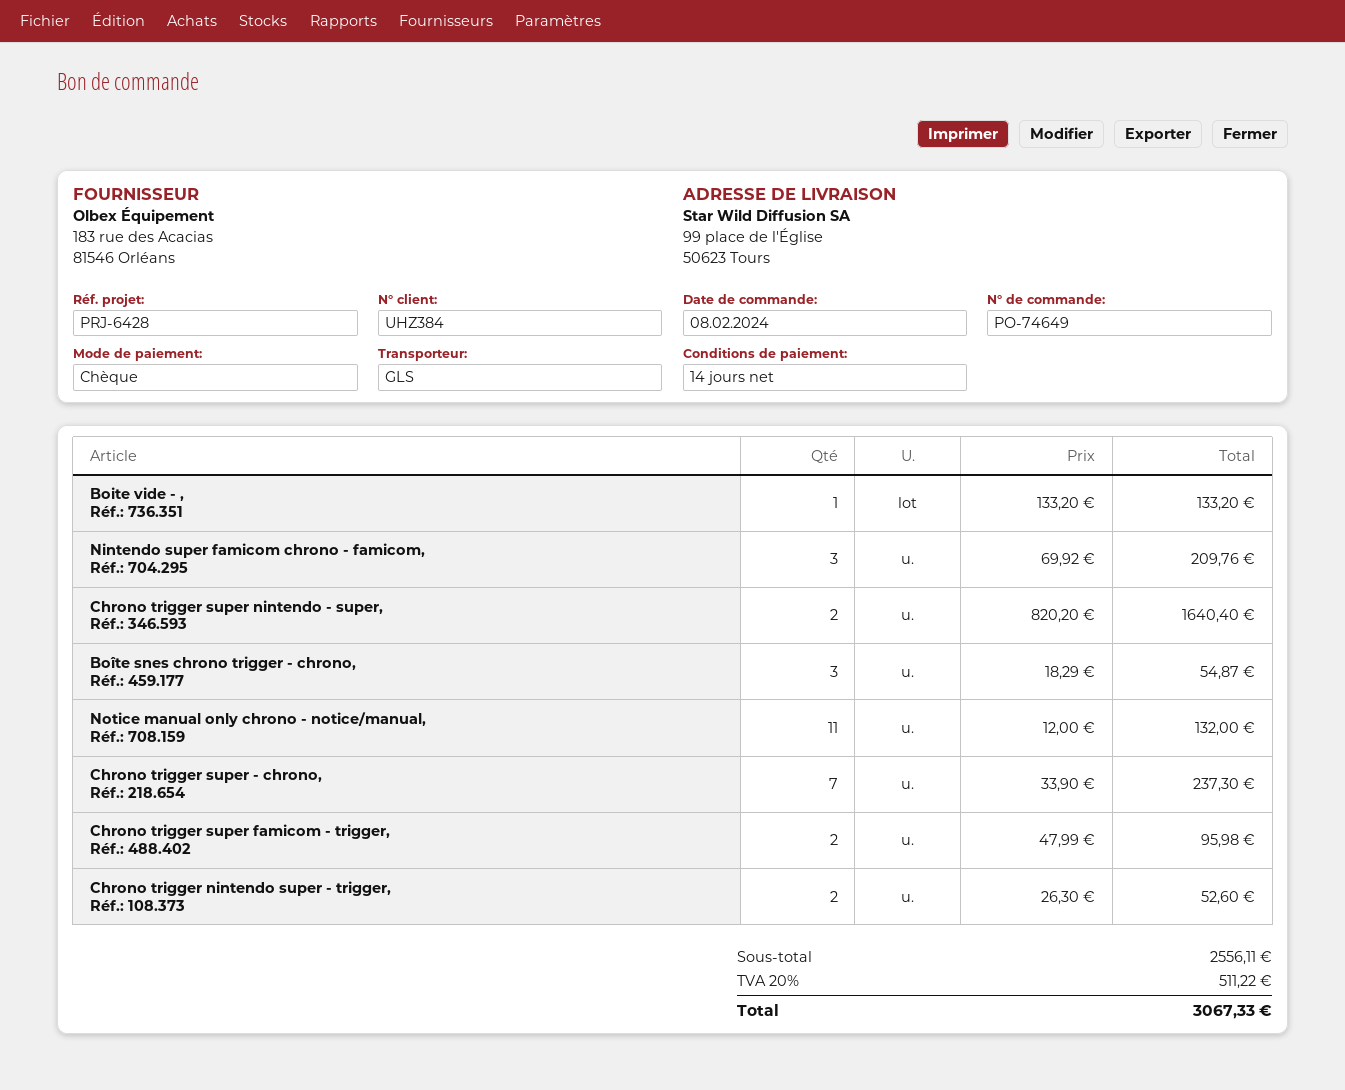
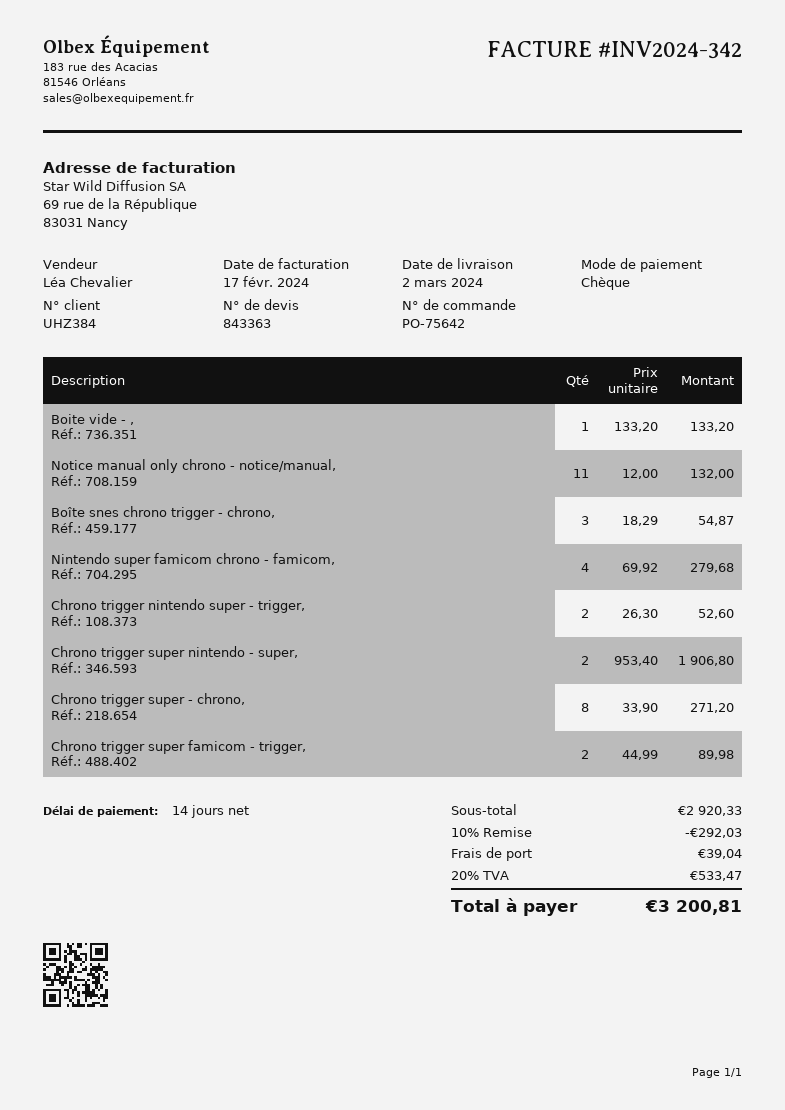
order number: PO-74649 -> PO-75642
Nintendo super famicom chrono - famicom,: 3 x 69.92 = 209.76 -> 4 x 69.92 = 279.68
Chrono trigger super nintendo - super,: 2 x 820.20 = 1640.40 -> 2 x 953.40 = 1906.80
Chrono trigger super - chrono,: 7 x 33.90 = 237.30 -> 8 x 33.90 = 271.20
Chrono trigger super famicom - trigger,: 2 x 47.99 = 95.98 -> 2 x 44.99 = 89.98
subtotal: 2556.11 -> 2920.33
discount: none -> 10% = 292.03
shipping: none -> 39.04
tax: 20% = 511.22 -> 20% = 533.47
total: 3067.33 -> 3200.81

